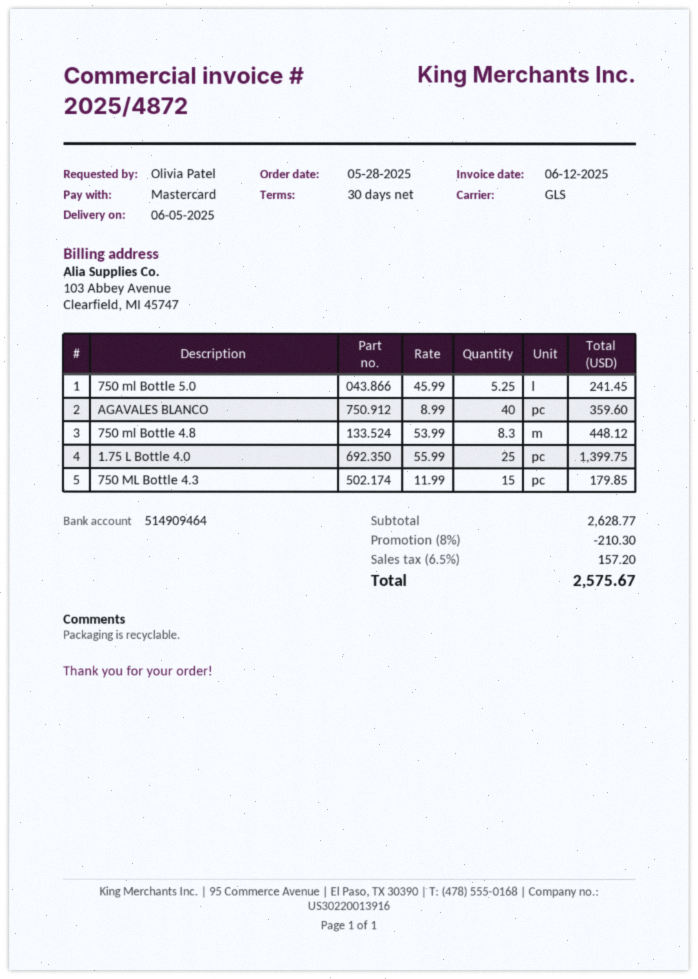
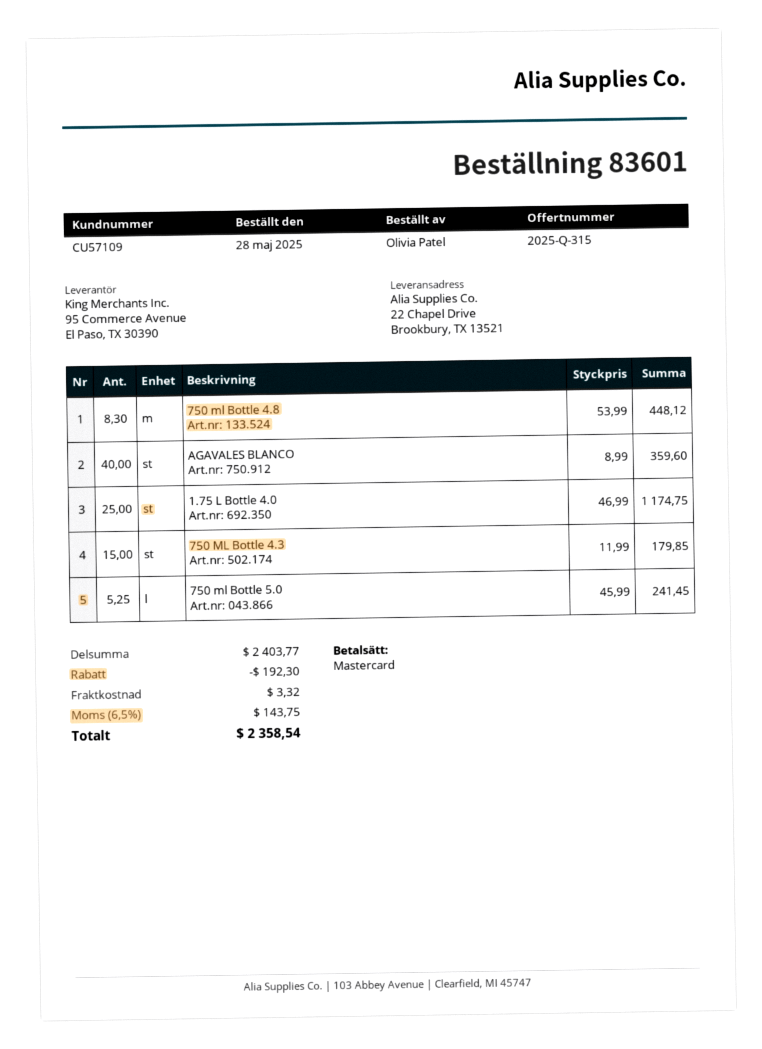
1.75 L Bottle 4.0: 25 x 55.99 = 1399.75 -> 25 x 46.99 = 1174.75
subtotal: 2628.77 -> 2403.77
discount: 210.30 -> 192.30
shipping: none -> 3.32
tax: 6.5% = 157.20 -> 6.5% = 143.75
total: 2575.67 -> 2358.54

